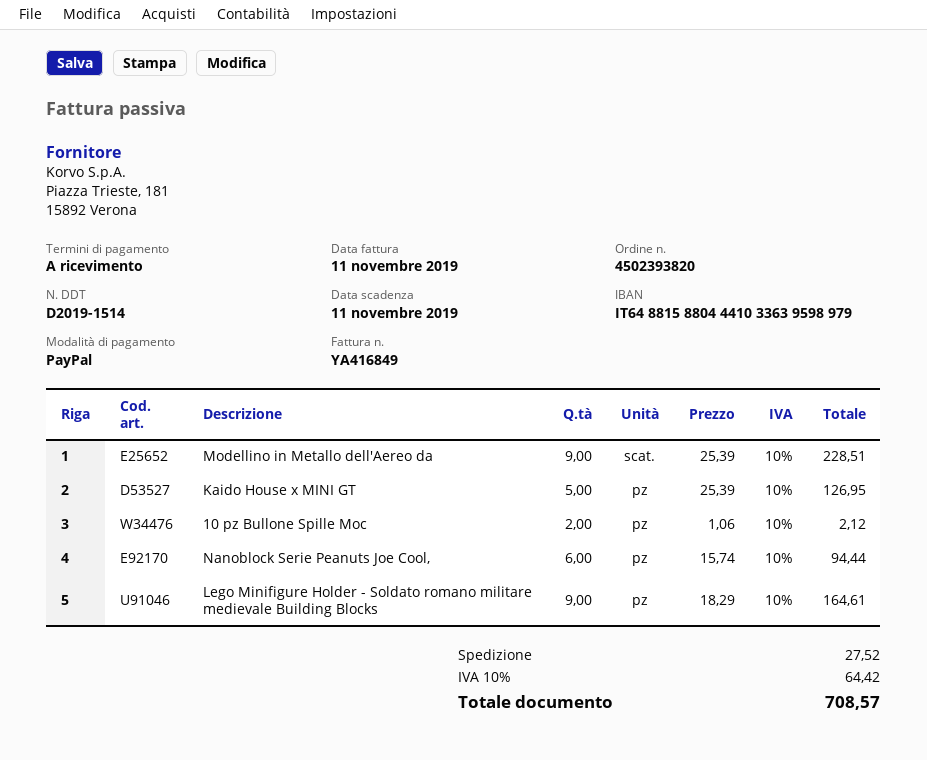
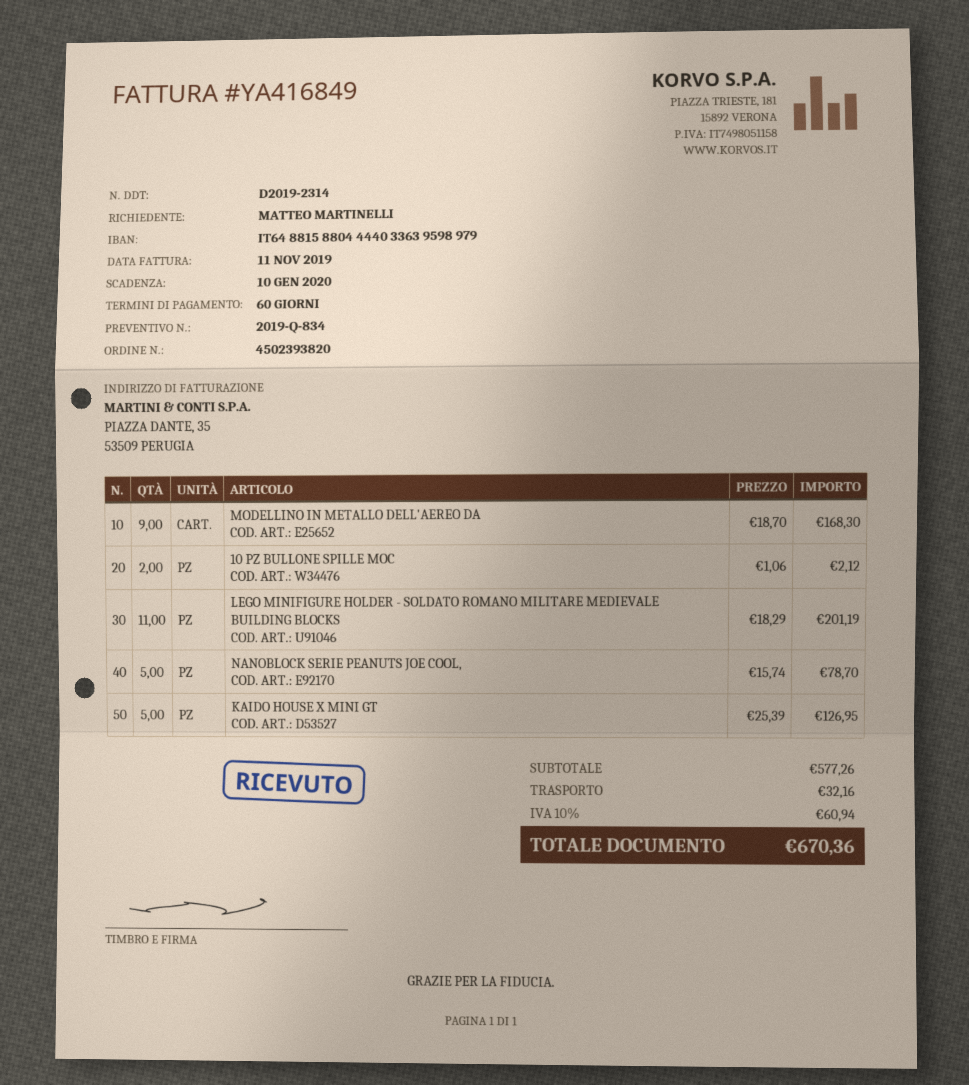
delivery note number: D2019-1514 -> D2019-2314
payment terms: on receipt -> 60 days
due date: 2019-11-11 -> 2020-01-10
bank account: IT6488158804441033639598979 -> IT6488158804444033639598979
Modellino in Metallo dell'Aereo da: 9 x 25.39 = 228.51 -> 9 x 18.70 = 168.30
Nanoblock Serie Peanuts Joe Cool,: 6 x 15.74 = 94.44 -> 5 x 15.74 = 78.70
Lego Minifigure Holder - Soldato romano militare medievale Building Blocks: 9 x 18.29 = 164.61 -> 11 x 18.29 = 201.19
shipping: 27.52 -> 32.16
tax: 10% = 64.42 -> 10% = 60.94
total: 708.57 -> 670.36

